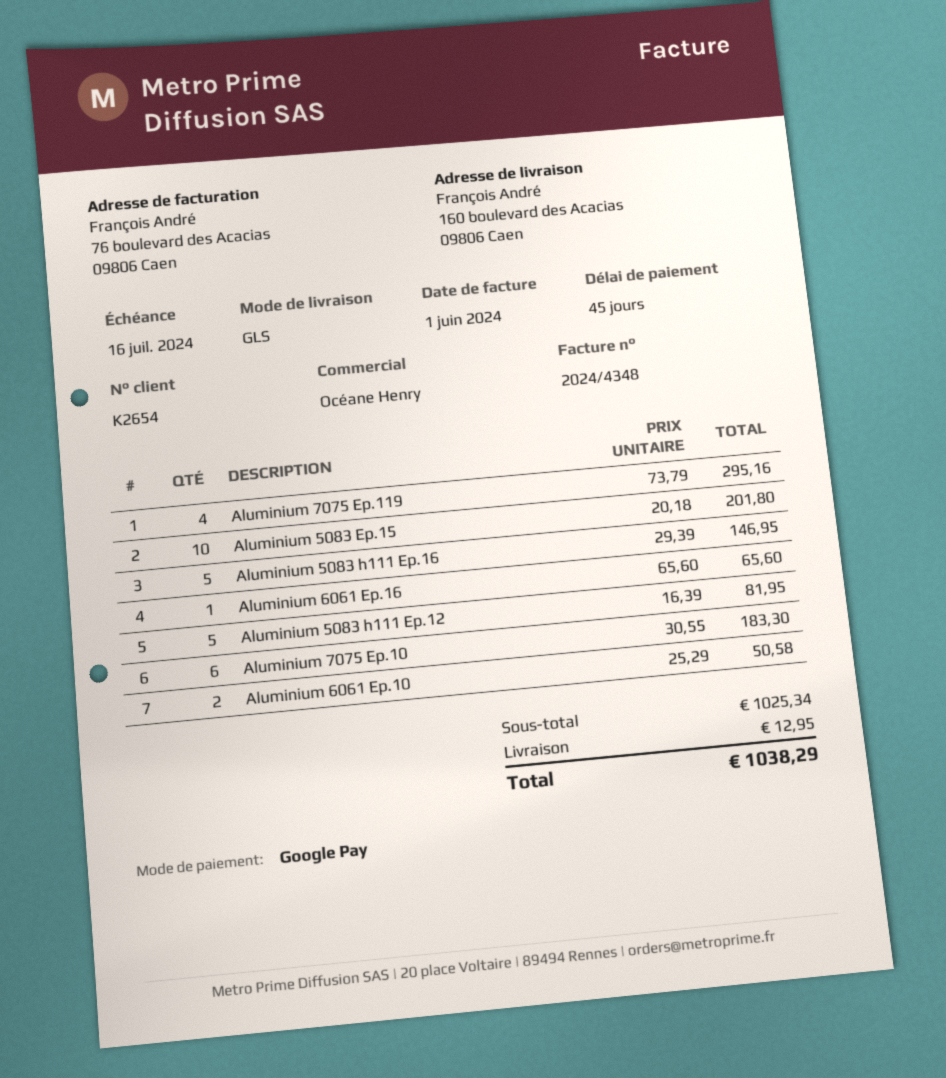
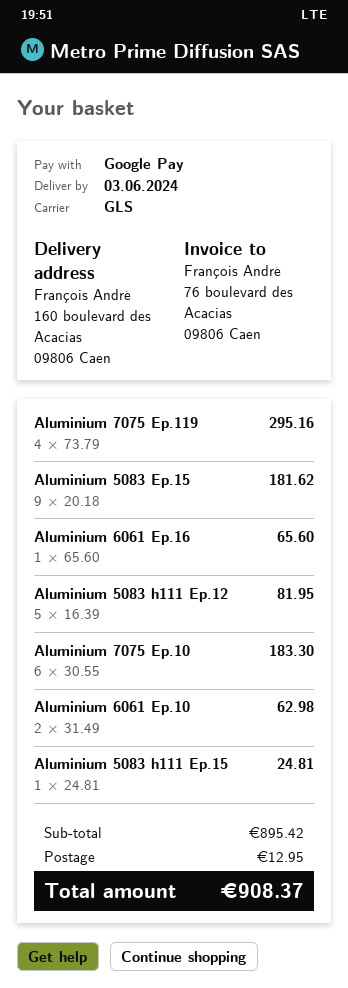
Aluminium 5083 Ep.15: 10 x 20.18 = 201.80 -> 9 x 20.18 = 181.62
Aluminium 5083 h111 Ep.16: 5 x 29.39 = 146.95 -> none
Aluminium 6061 Ep.10: 2 x 25.29 = 50.58 -> 2 x 31.49 = 62.98
Aluminium 5083 h111 Ep.15: none -> 1 x 24.81 = 24.81
subtotal: 1025.34 -> 895.42
total: 1038.29 -> 908.37

